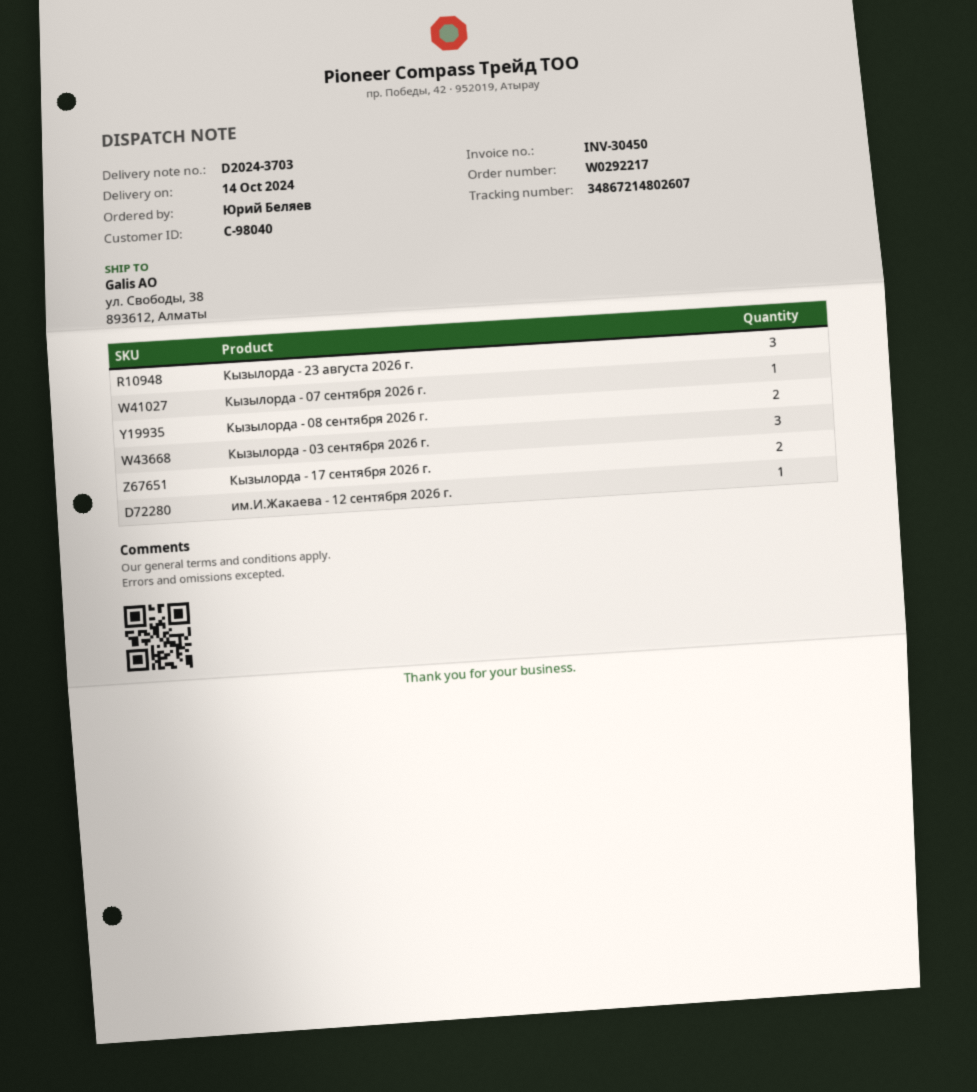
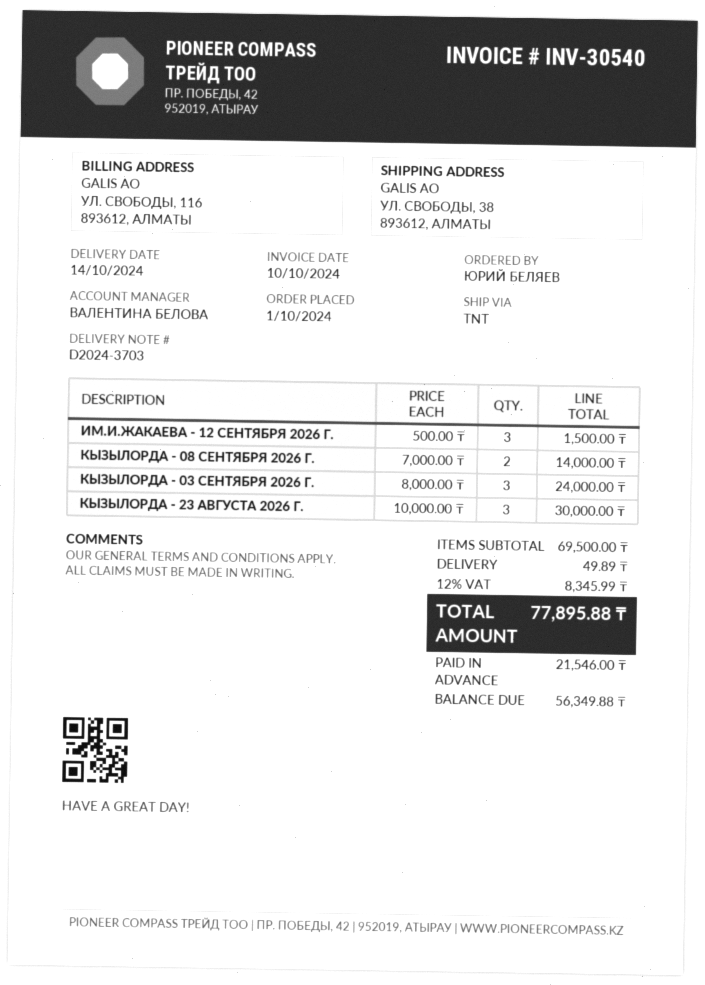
invoice number: INV-30450 -> INV-30540
Кызылорда - 07 сентября 2026 г.: 1 -> none
Кызылорда - 17 сентября 2026 г.: 2 -> none
им.И.Жакаева - 12 сентября 2026 г.: 1 -> 3

